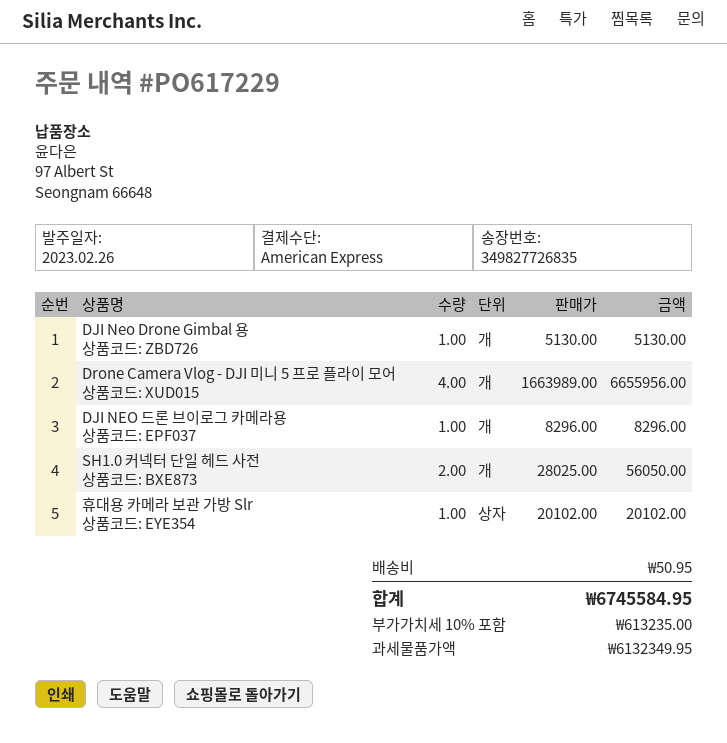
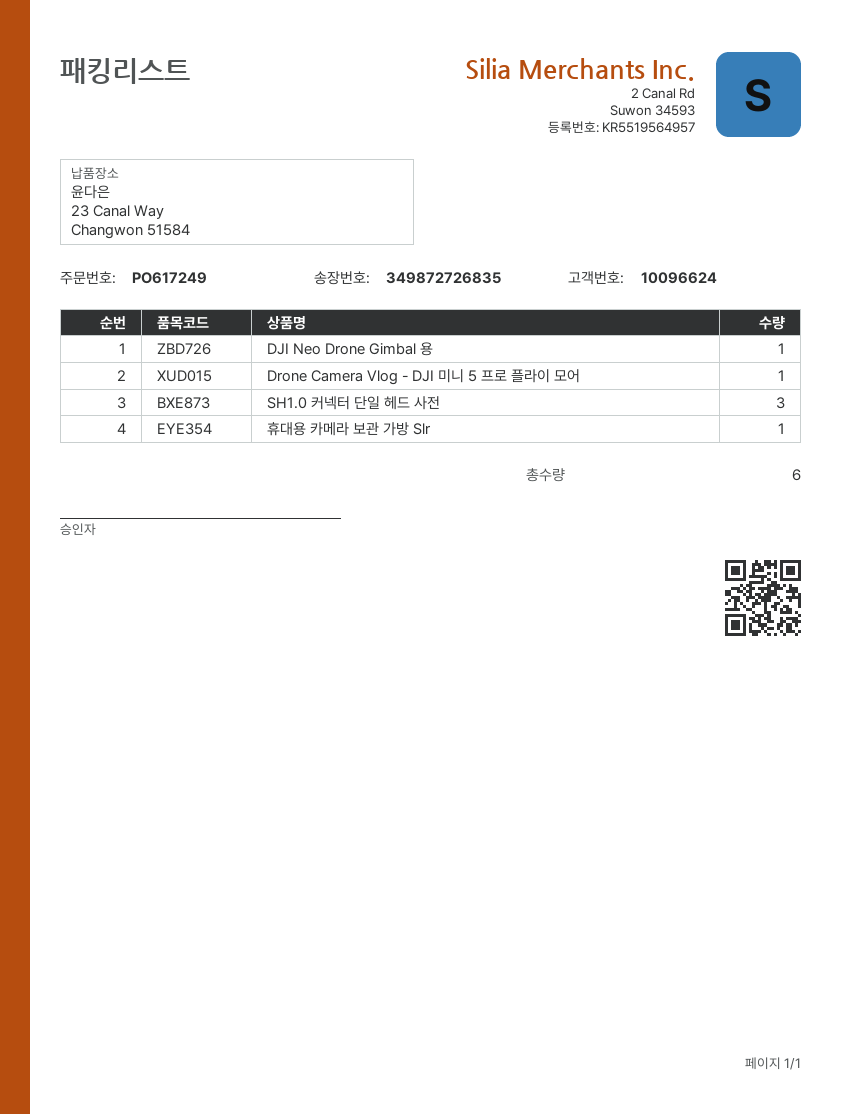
order number: PO617229 -> PO617249
tracking number: 349827726835 -> 349872726835
ship to: 97 Albert St, Seongnam 66648 -> 23 Canal Way, Changwon 51584
Drone Camera Vlog - DJI 미니 5 프로 플라이 모어: 4 -> 1
DJI NEO 드론 브이로그 카메라용: 1 -> none
SH1.0 커넥터 단일 헤드 사전: 2 -> 3

